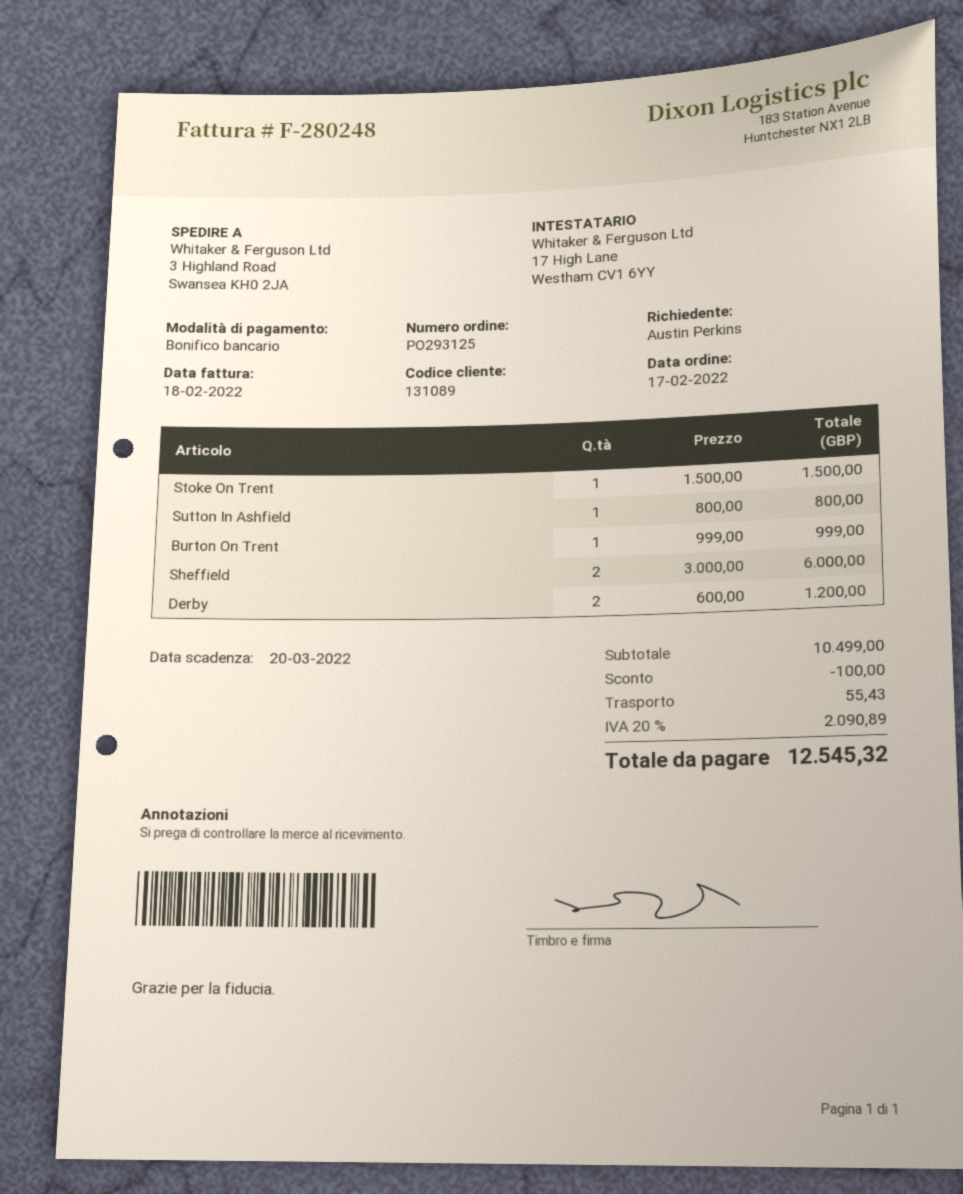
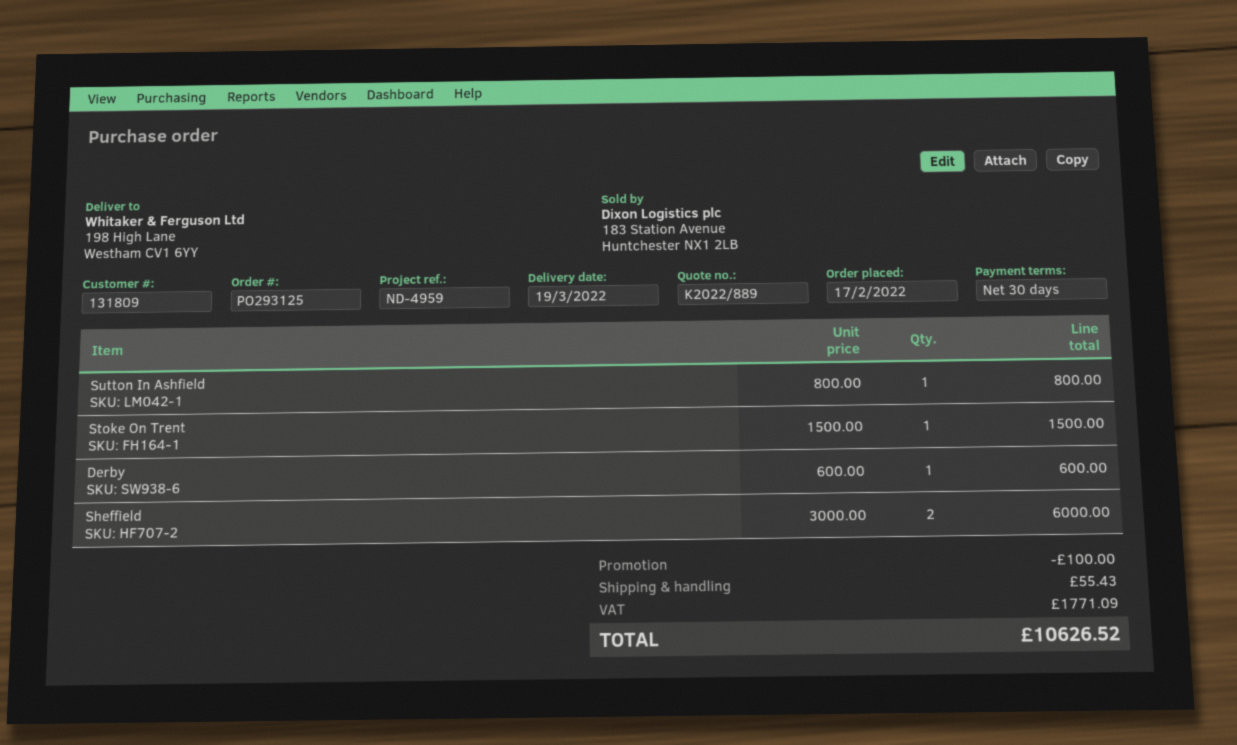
customer number: 131089 -> 131809
ship to: 3 Highland Road, Swansea KH0 2JA -> 198 High Lane, Westham CV1 6YY
Burton On Trent: 1 x 999.00 = 999.00 -> none
Derby: 2 x 600.00 = 1200.00 -> 1 x 600.00 = 600.00
tax: 2090.89 -> 1771.09
total: 12545.32 -> 10626.52

